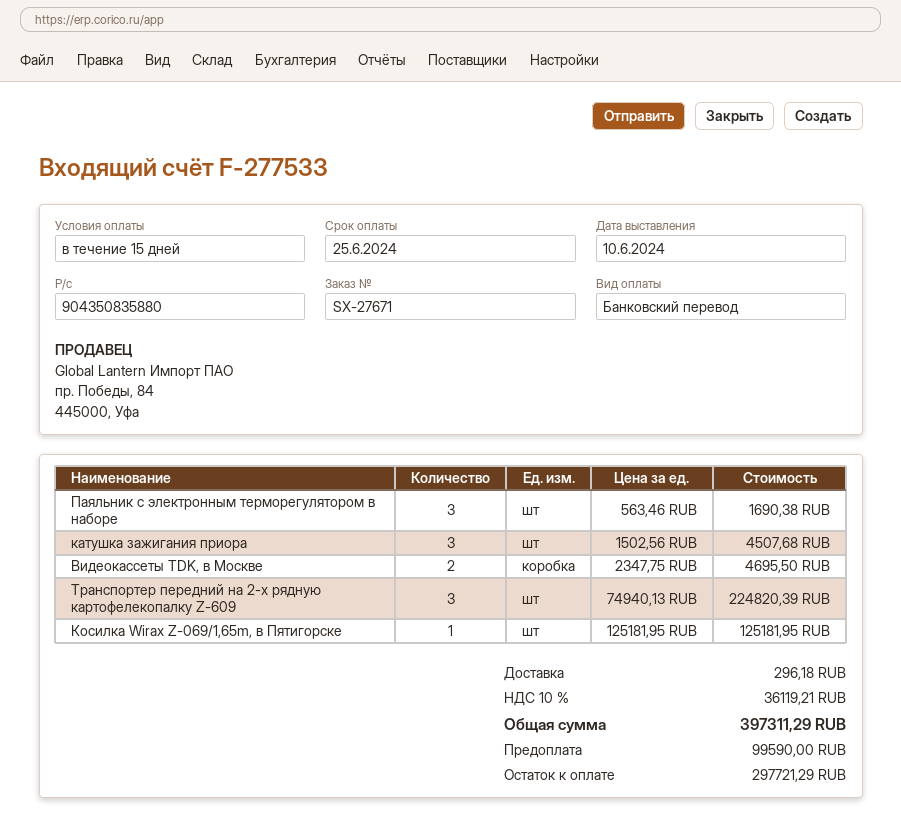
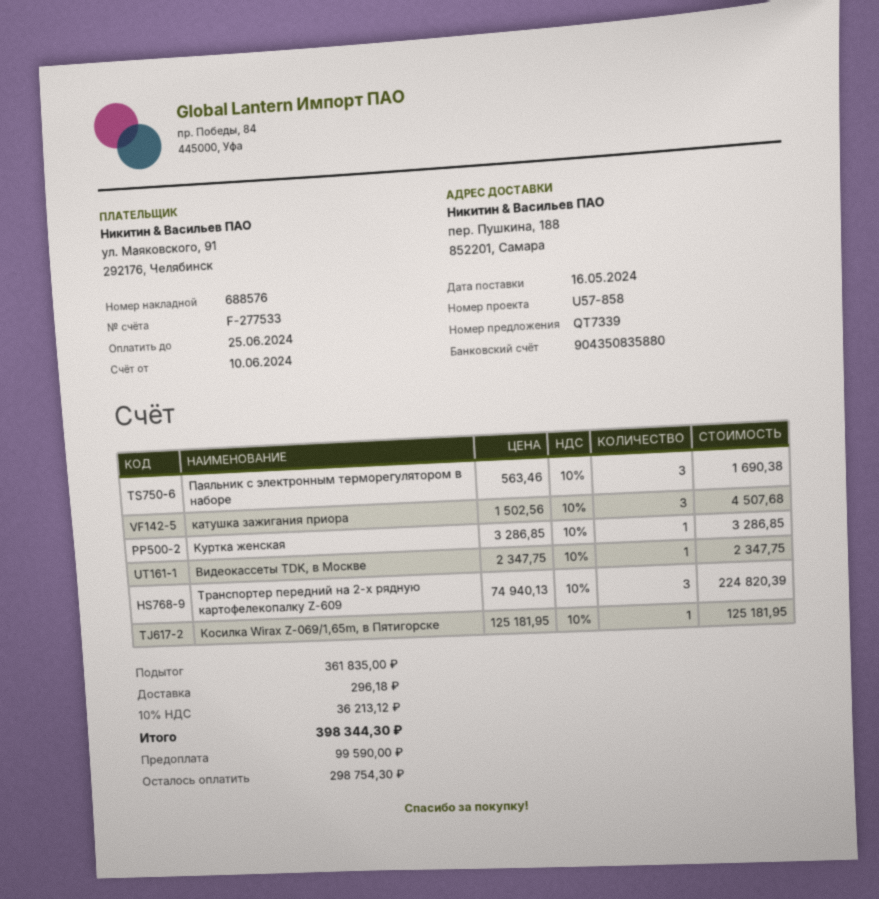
Видеокассеты TDK, в Москве: 2 x 2347.75 = 4695.50 -> 1 x 2347.75 = 2347.75
Куртка женская: none -> 1 x 3286.85 = 3286.85
tax: 10% = 36119.21 -> 10% = 36213.12
total: 397311.29 -> 398344.30
balance: 297721.29 -> 298754.30

